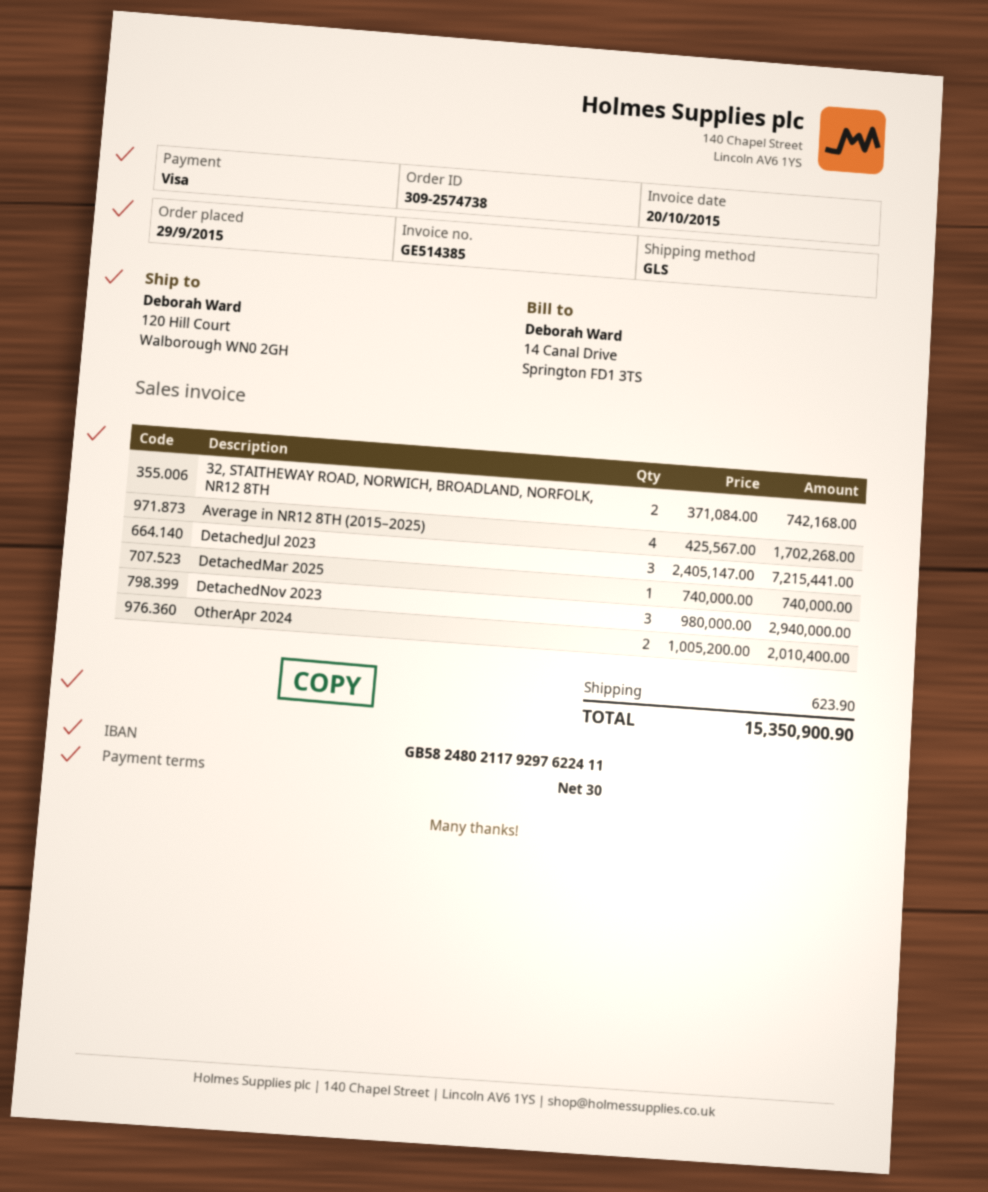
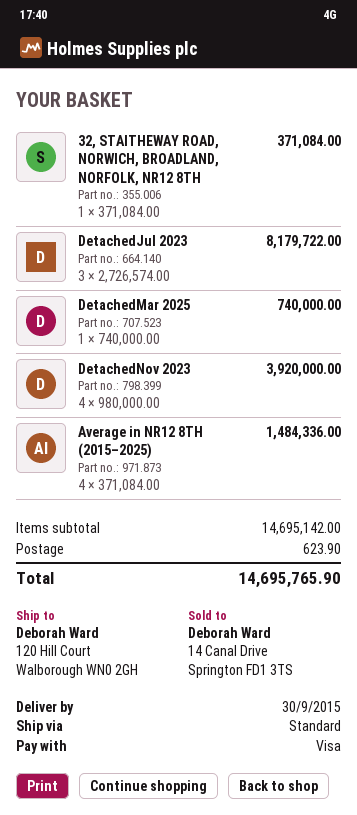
shipping method: GLS -> standard
32, STAITHEWAY ROAD, NORWICH, BROADLAND, NORFOLK, NR12 8TH: 2 x 371084.00 = 742168.00 -> 1 x 371084.00 = 371084.00
Average in NR12 8TH (2015–2025): 4 x 425567.00 = 1702268.00 -> 4 x 371084.00 = 1484336.00
DetachedJul 2023: 3 x 2405147.00 = 7215441.00 -> 3 x 2726574.00 = 8179722.00
DetachedNov 2023: 3 x 980000.00 = 2940000.00 -> 4 x 980000.00 = 3920000.00
OtherApr 2024: 2 x 1005200.00 = 2010400.00 -> none
total: 15350900.90 -> 14695765.90

